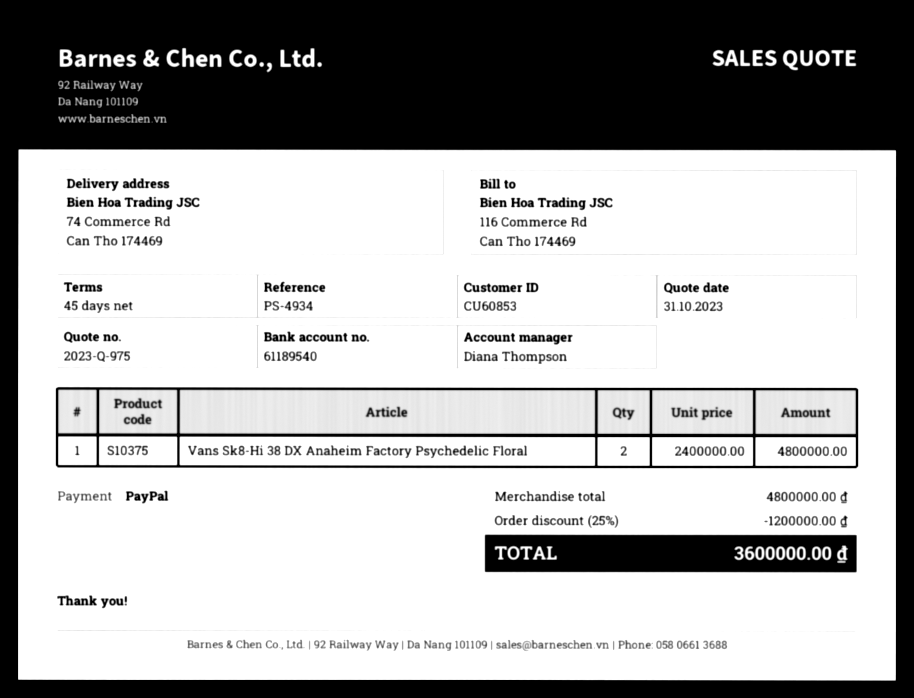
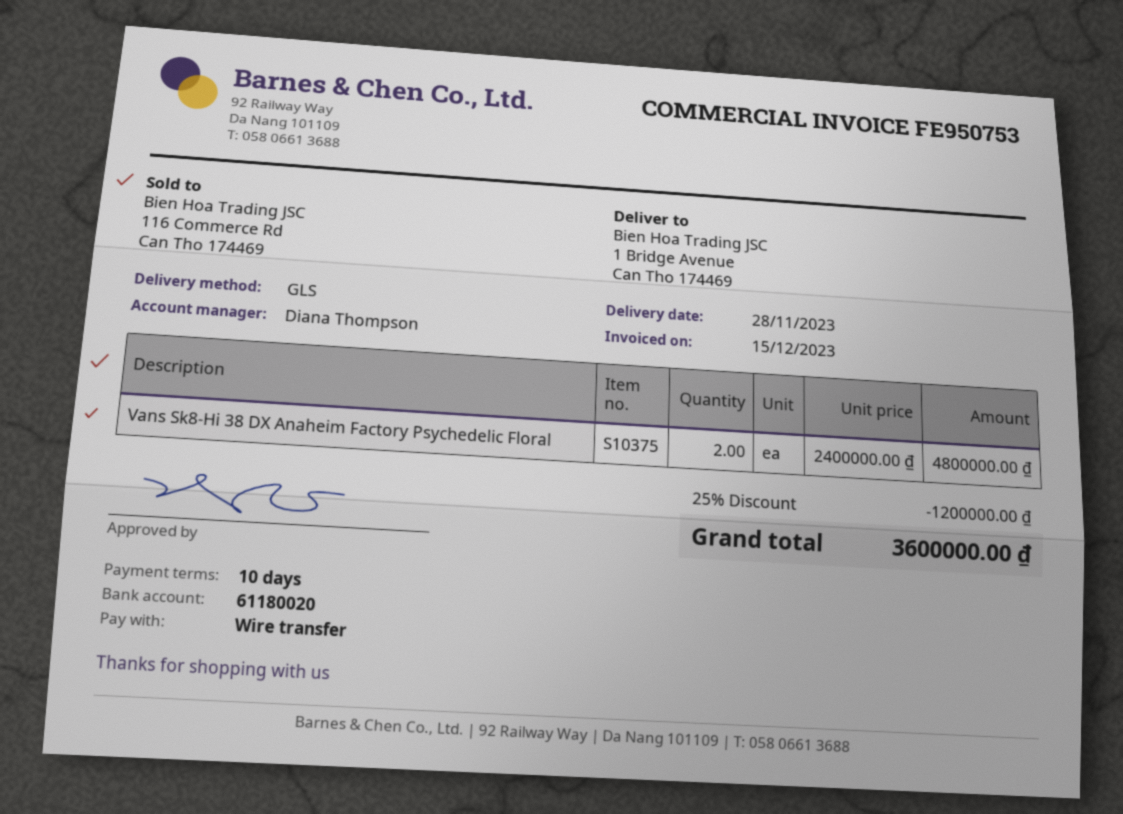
payment terms: 45 days -> 10 days
payment method: PayPal -> bank transfer
bank account: 61189540 -> 61180020
ship to: 74 Commerce Rd, Can Tho 174469 -> 1 Bridge Avenue, Can Tho 174469

